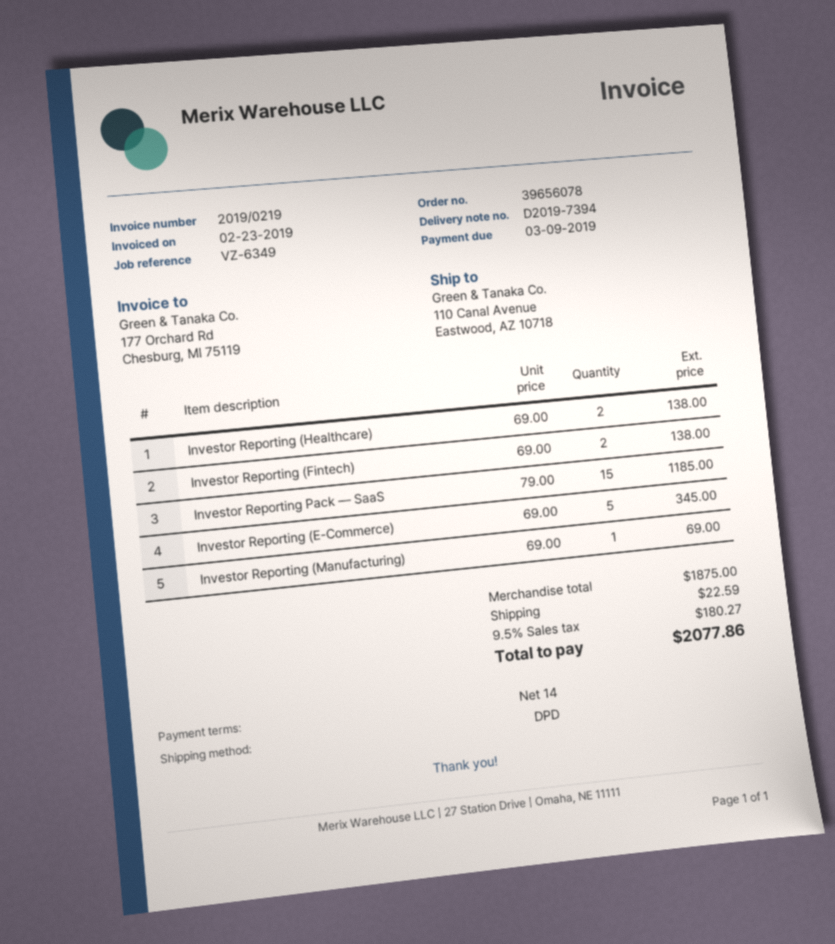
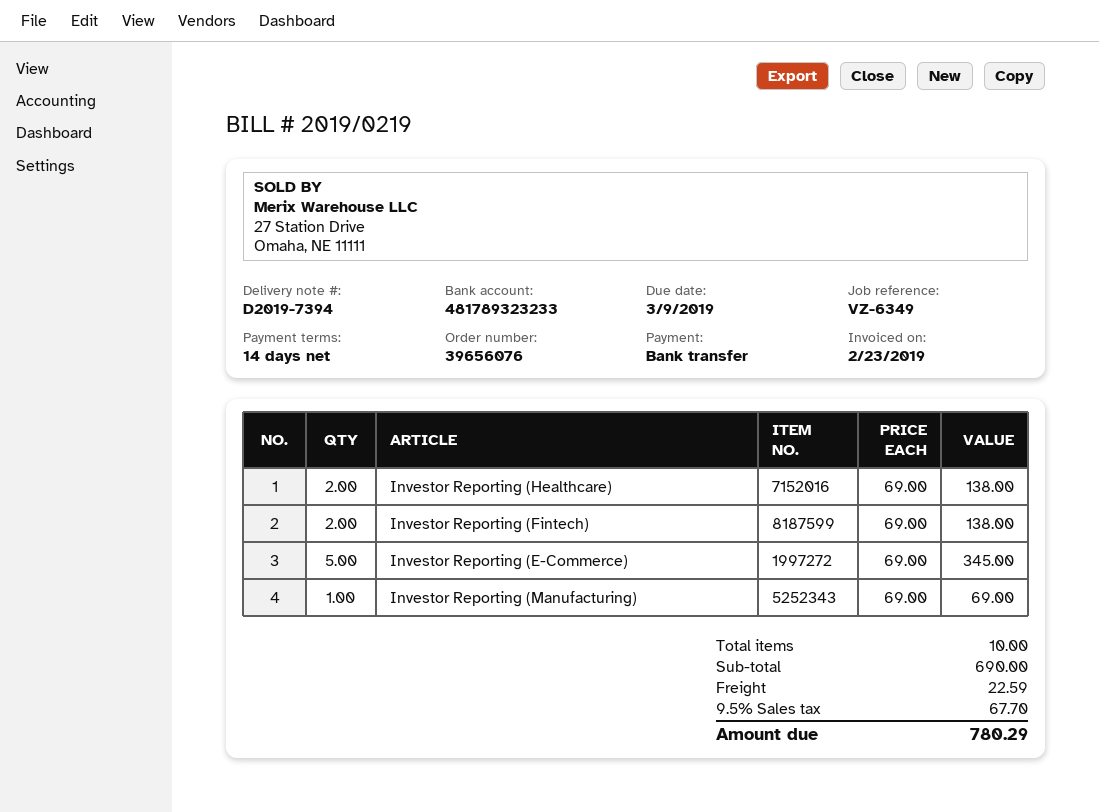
order number: 39656078 -> 39656076
Investor Reporting Pack — SaaS: 15 x 79.00 = 1185.00 -> none
subtotal: 1875.00 -> 690.00
tax: 9.5% = 180.27 -> 9.5% = 67.70
total: 2077.86 -> 780.29

